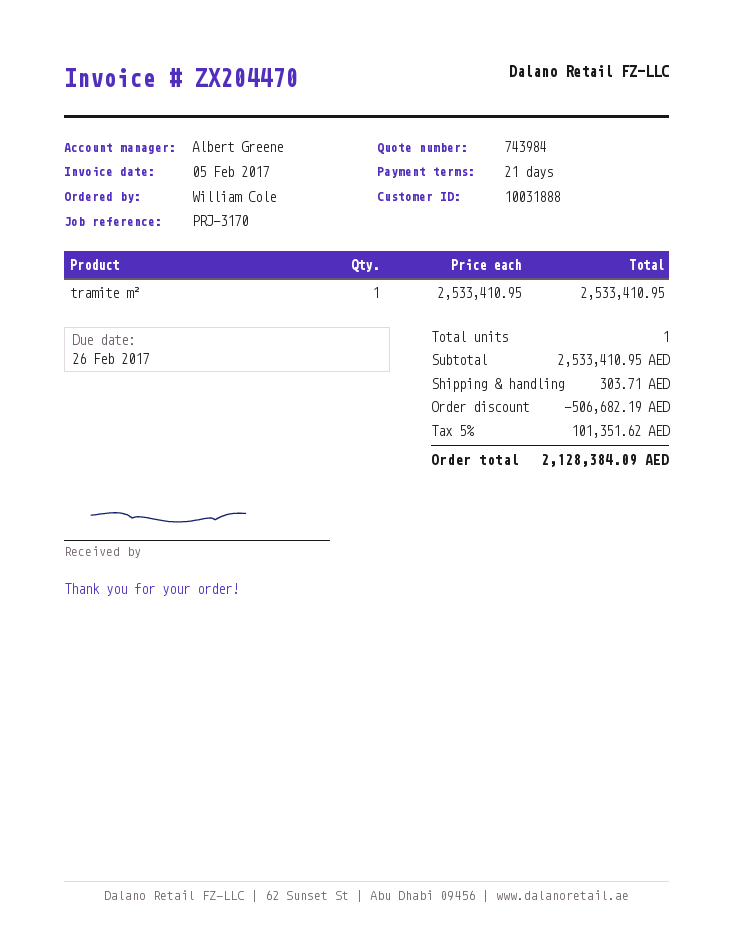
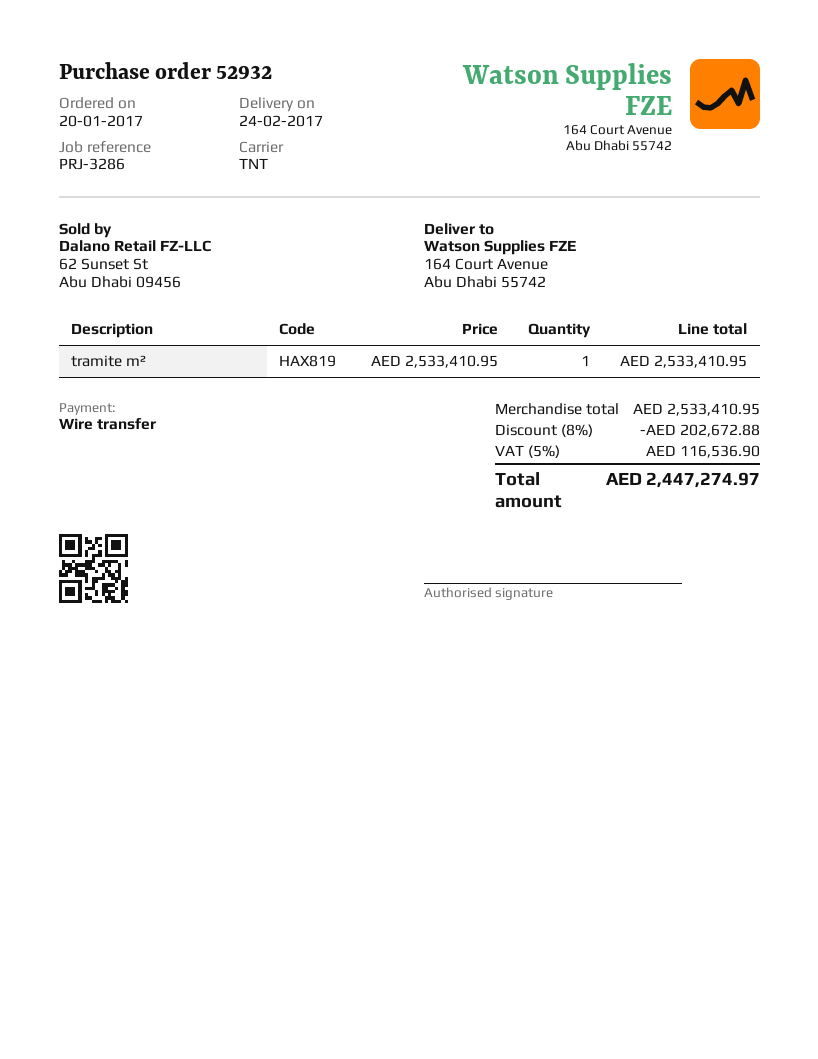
reference: PRJ-3170 -> PRJ-3286
discount: 506682.19 -> 202672.88
shipping: 303.71 -> none
tax: 5% = 101351.62 -> 5% = 116536.90
total: 2128384.09 -> 2447274.97

